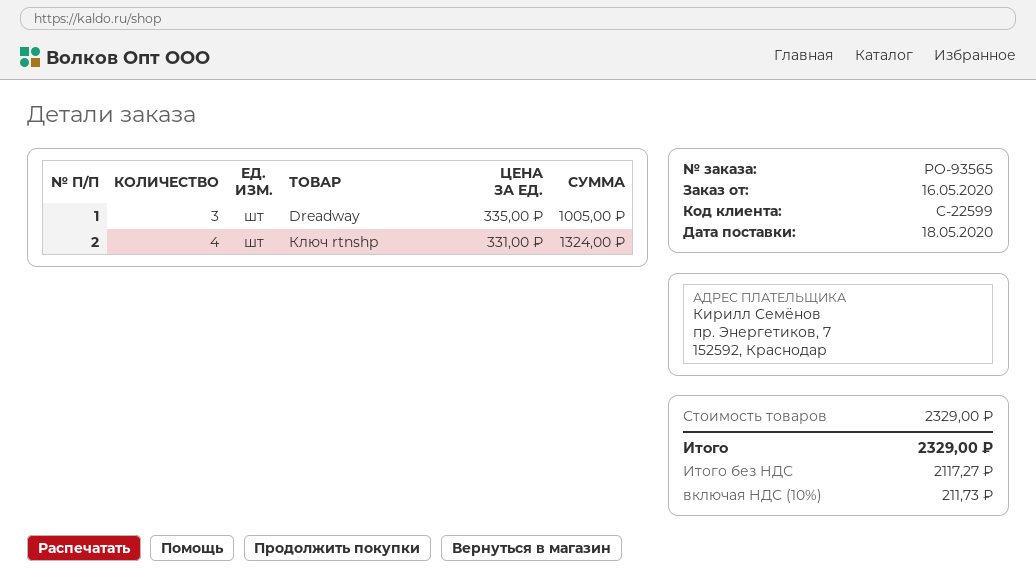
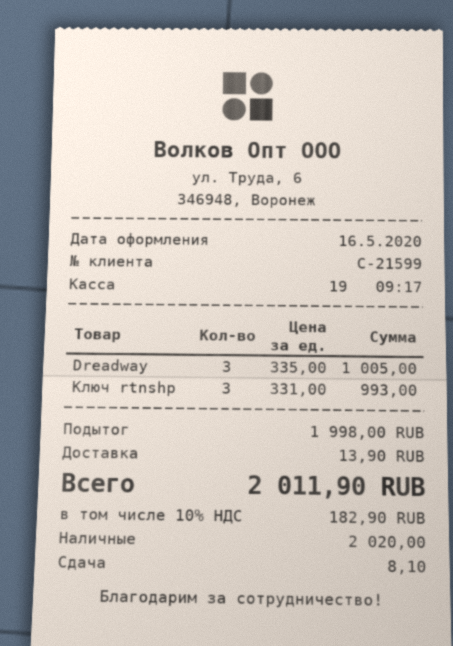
customer number: C-22599 -> C-21599
Ключ rtnshp: 4 x 331.00 = 1324.00 -> 3 x 331.00 = 993.00
subtotal: 2329.00 -> 1998.00
shipping: none -> 13.90
tax: 10% = 211.73 -> 10% = 182.90
total: 2329.00 -> 2011.90

